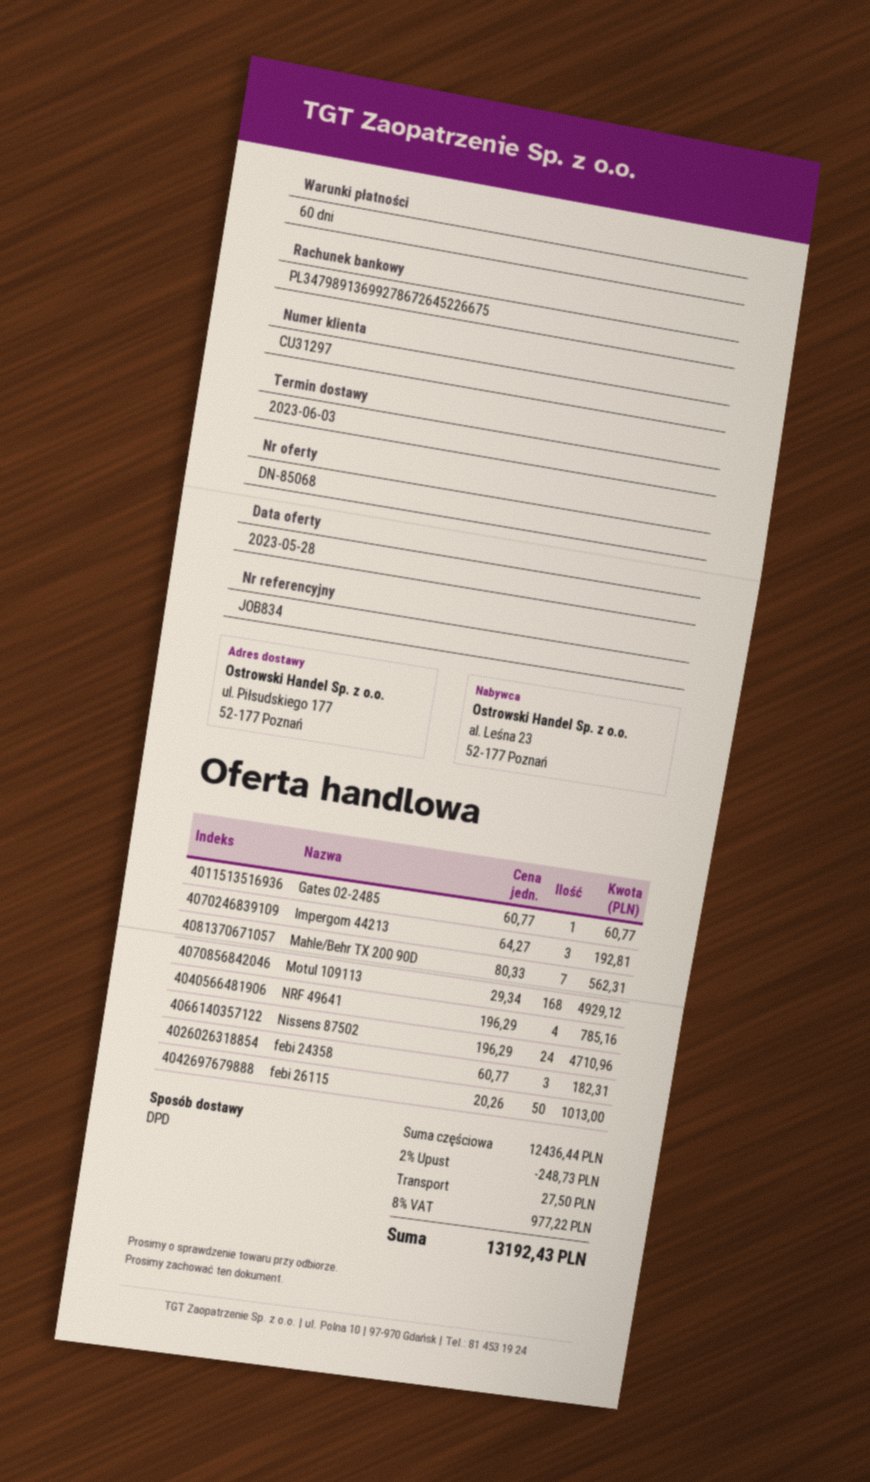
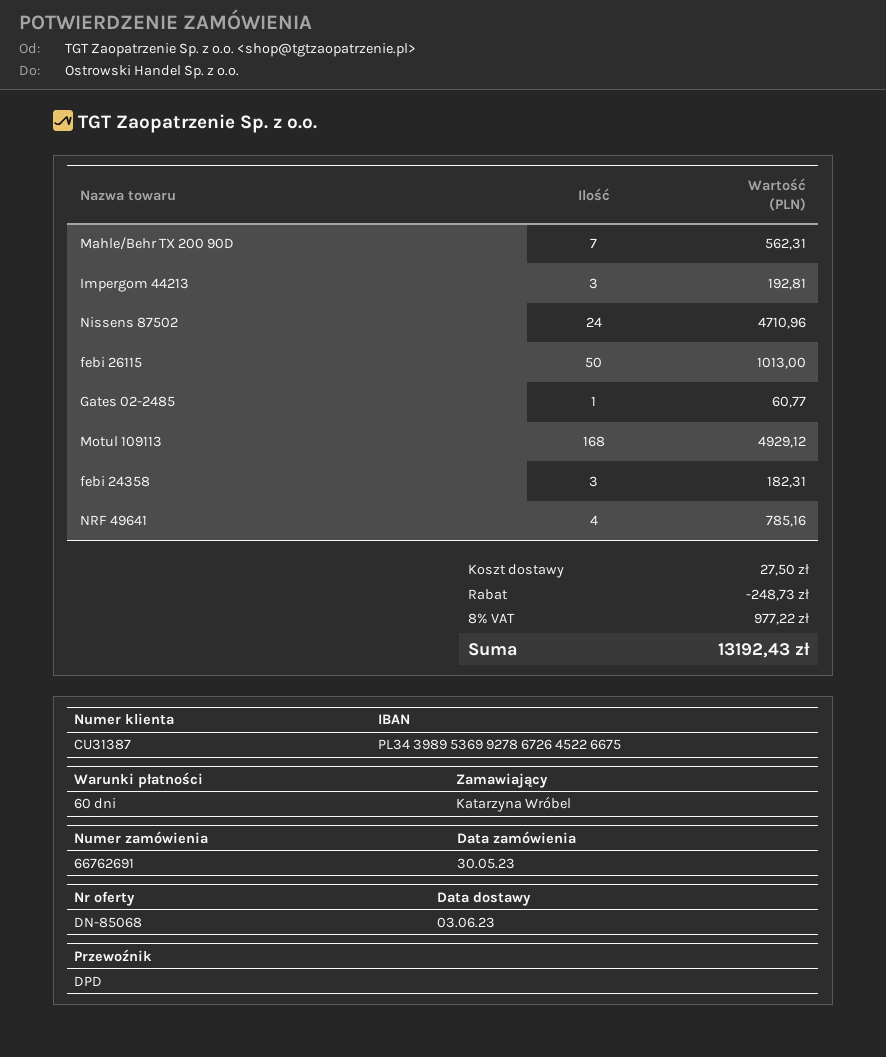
customer number: CU31297 -> CU31387
bank account: PL34798913699278672645226675 -> PL34398953699278672645226675

